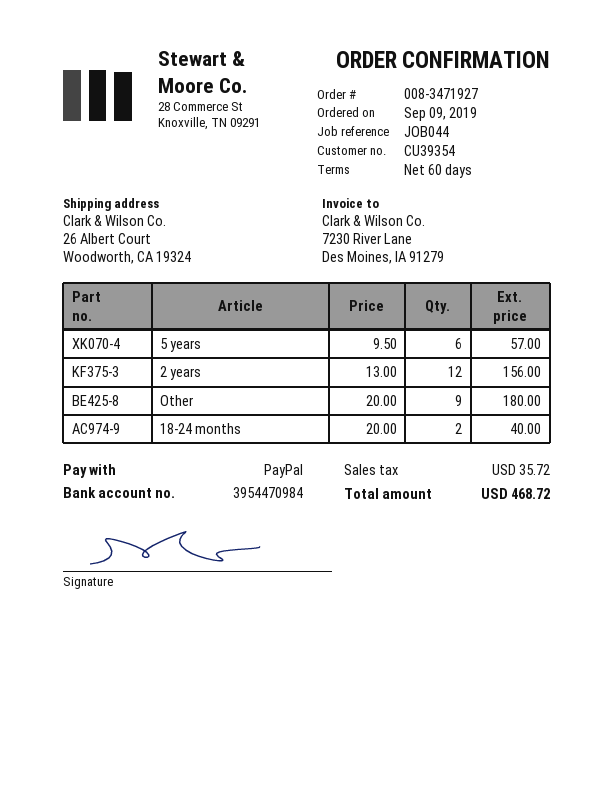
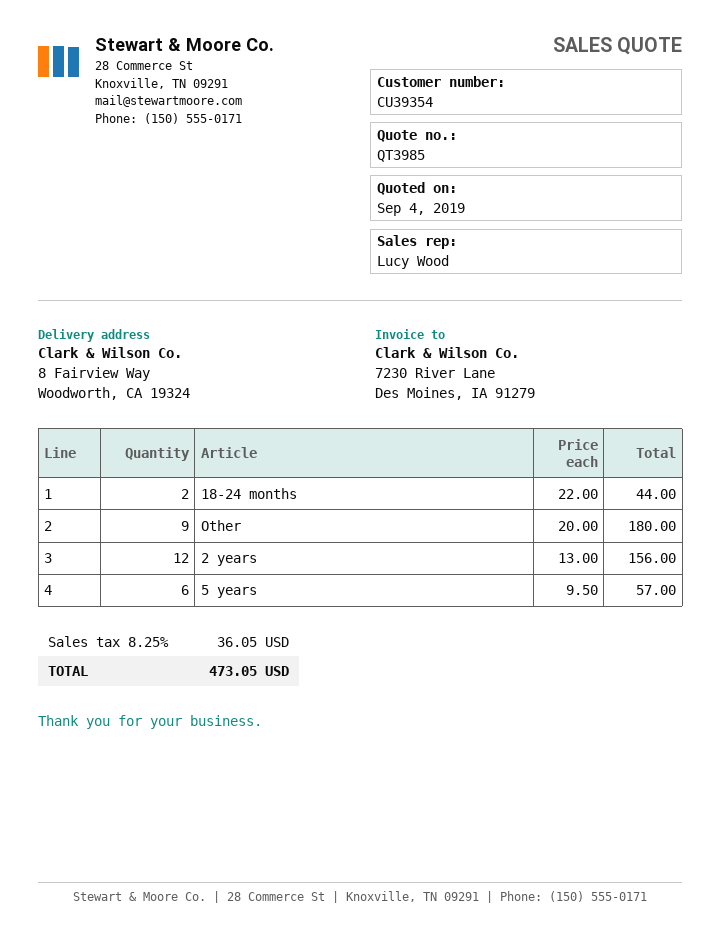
ship to: 26 Albert Court, Woodworth, CA 19324 -> 8 Fairview Way, Woodworth, CA 19324
18-24 months: 2 x 20.00 = 40.00 -> 2 x 22.00 = 44.00
tax: 35.72 -> 36.05
total: 468.72 -> 473.05

